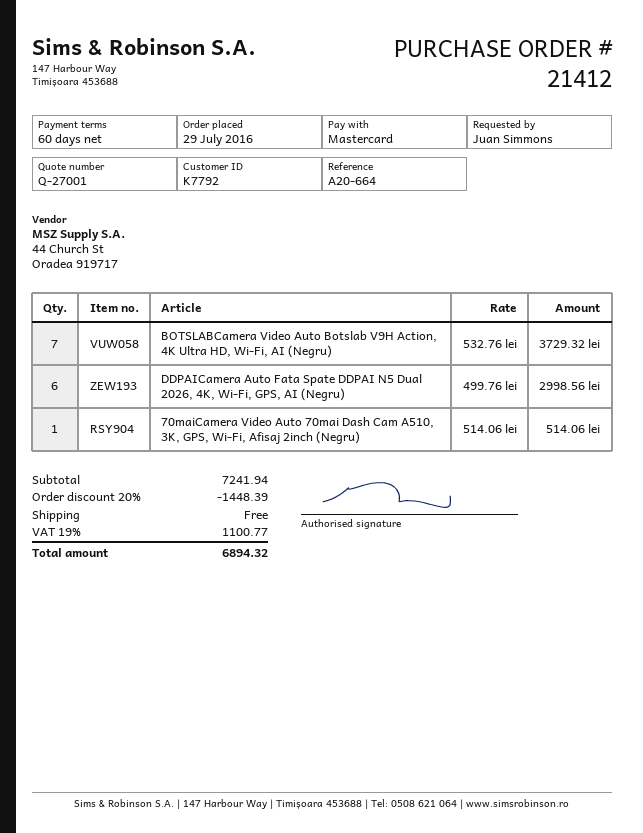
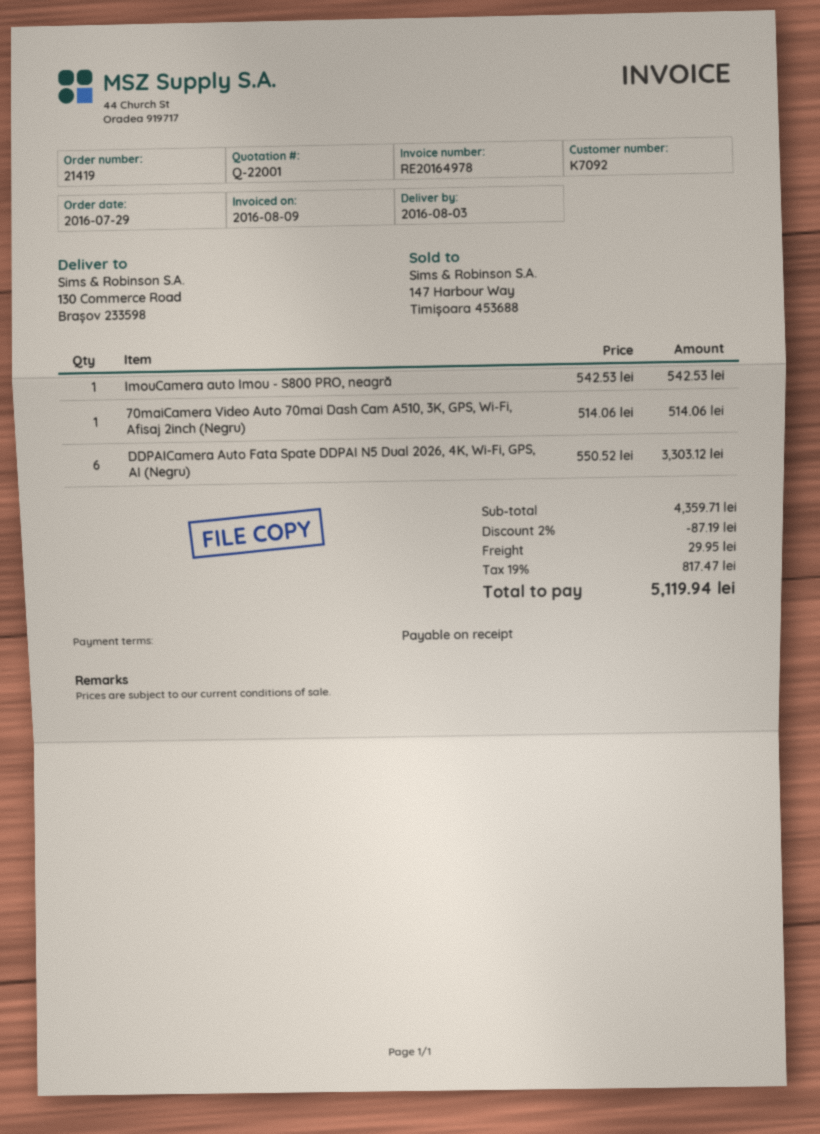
quote number: Q-27001 -> Q-22001
order number: 21412 -> 21419
payment terms: 60 days -> on receipt
customer number: K7792 -> K7092
BOTSLABCamera Video Auto Botslab V9H Action, 4K Ultra HD, Wi-Fi, AI (Negru): 7 x 532.76 = 3729.32 -> none
DDPAICamera Auto Fata Spate DDPAI N5 Dual 2026, 4K, Wi-Fi, GPS, AI (Negru): 6 x 499.76 = 2998.56 -> 6 x 550.52 = 3303.12
ImouCamera auto Imou - S800 PRO, neagră: none -> 1 x 542.53 = 542.53
subtotal: 7241.94 -> 4359.71
discount: 20% = 1448.39 -> 2% = 87.19
shipping: 0.00 -> 29.95
tax: 19% = 1100.77 -> 19% = 817.47
total: 6894.32 -> 5119.94

